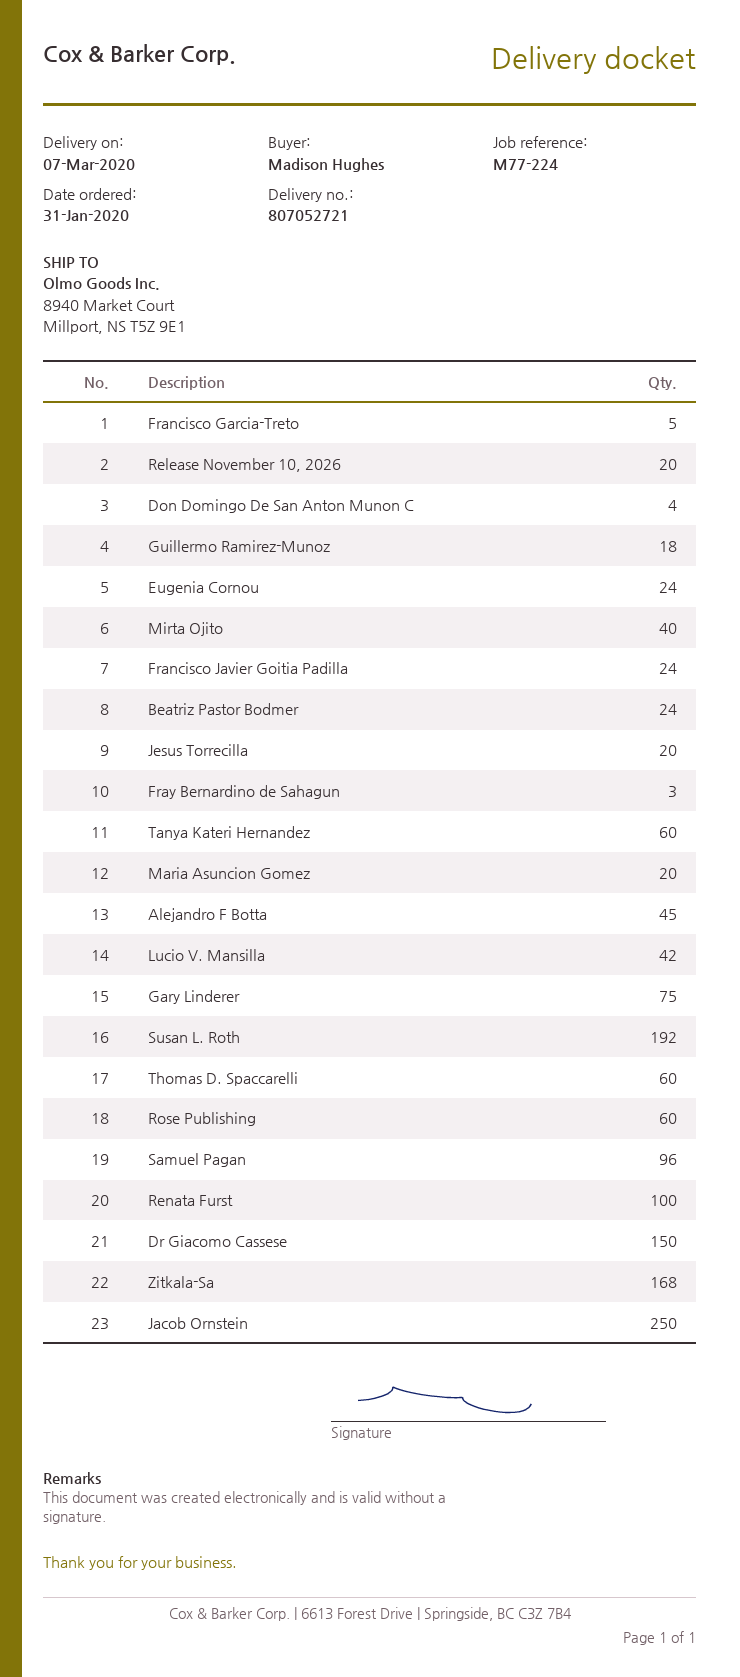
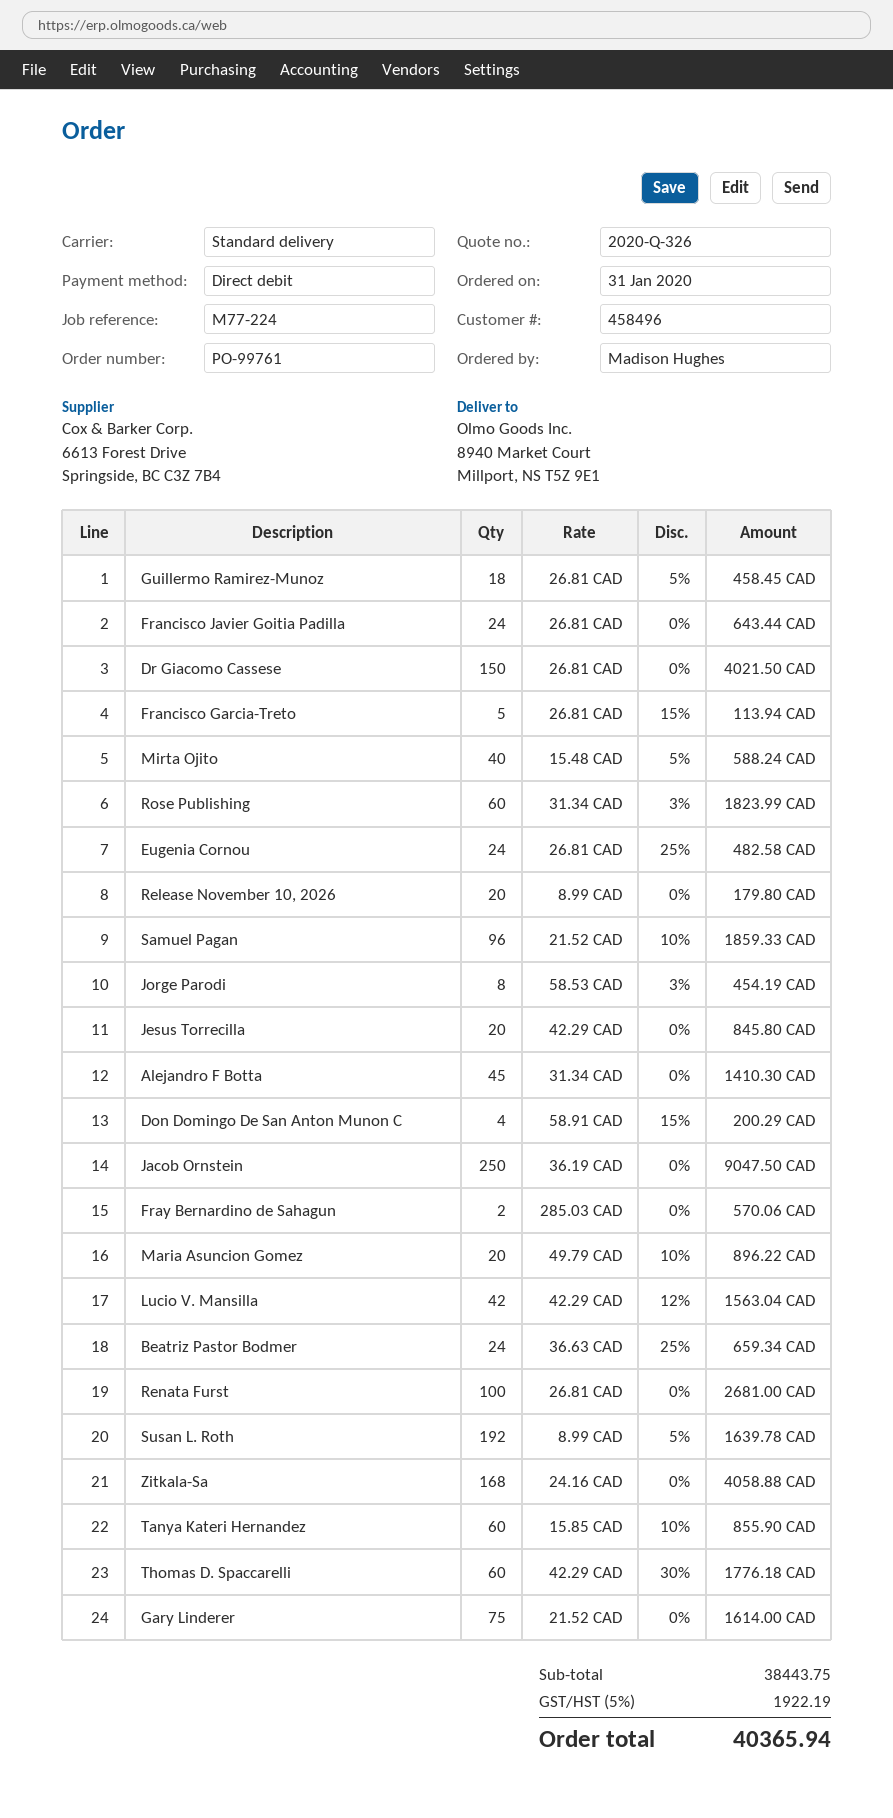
Fray Bernardino de Sahagun: 3 -> 2
Jorge Parodi: none -> 8

